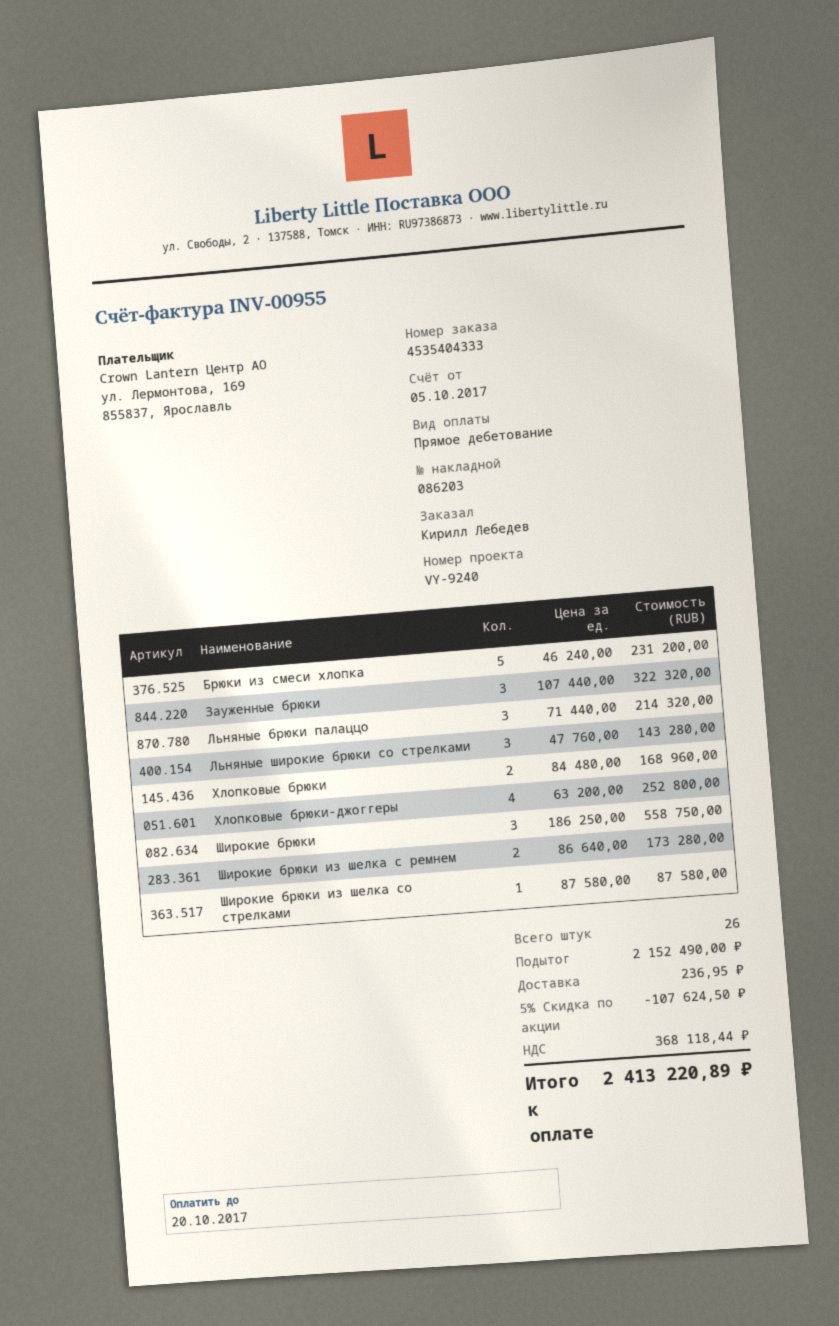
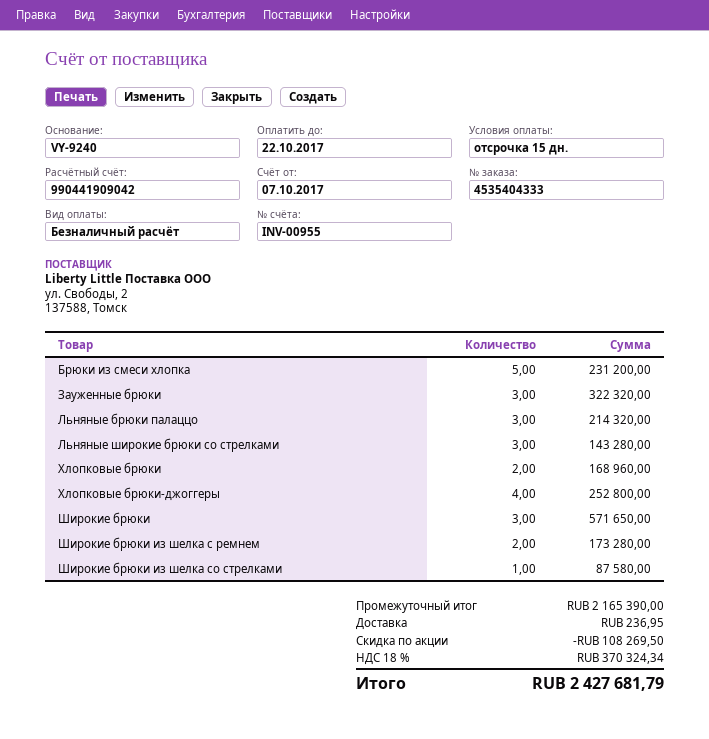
invoice date: 2017-10-05 -> 2017-10-07
due date: 2017-10-20 -> 2017-10-22
payment method: direct debit -> bank transfer
Широкие брюки: 3 for 558750.00 -> 3 for 571650.00
subtotal: 2152490.00 -> 2165390.00
discount: 107624.50 -> 108269.50
tax: 368118.44 -> 370324.34
total: 2413220.89 -> 2427681.79

